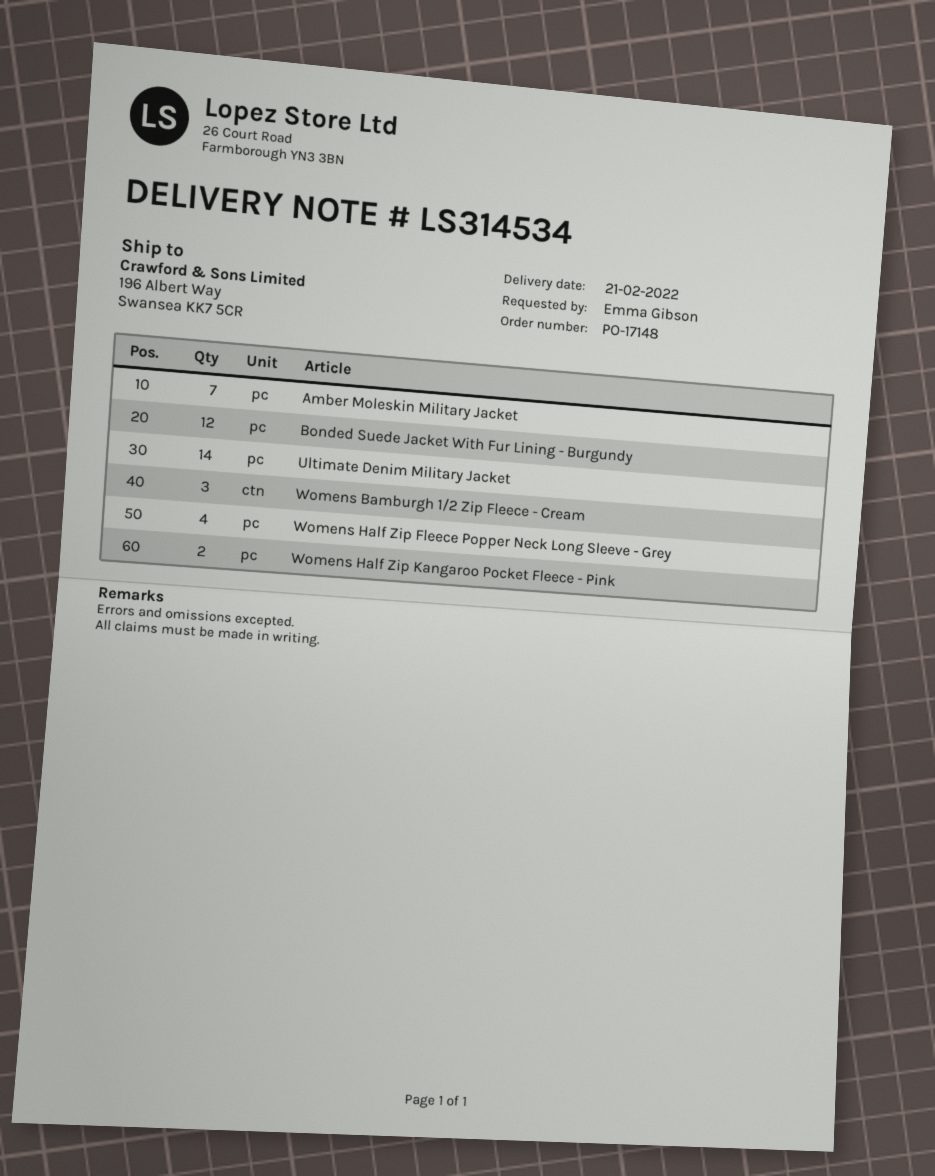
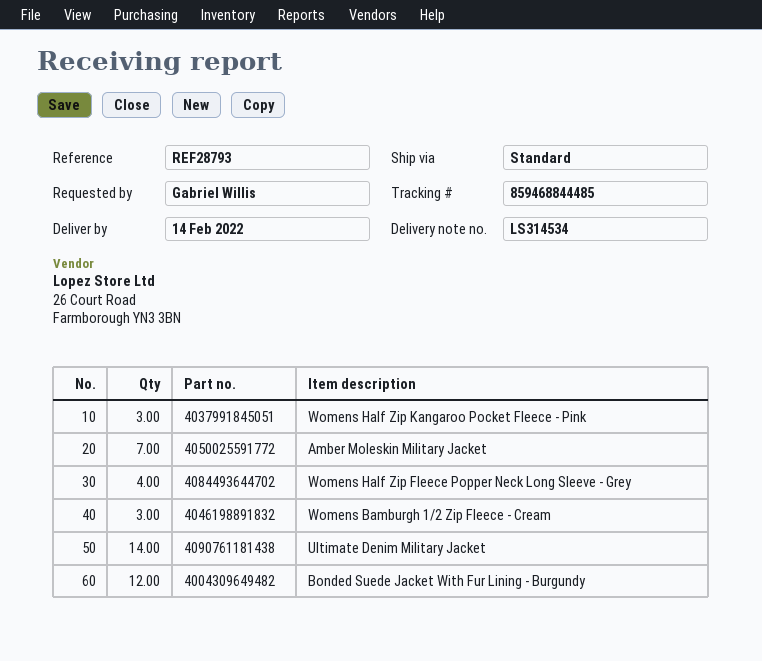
delivery date: 2022-02-21 -> 2022-02-14
ordered by: Emma Gibson -> Gabriel Willis
Womens Half Zip Kangaroo Pocket Fleece - Pink: 2 -> 3

